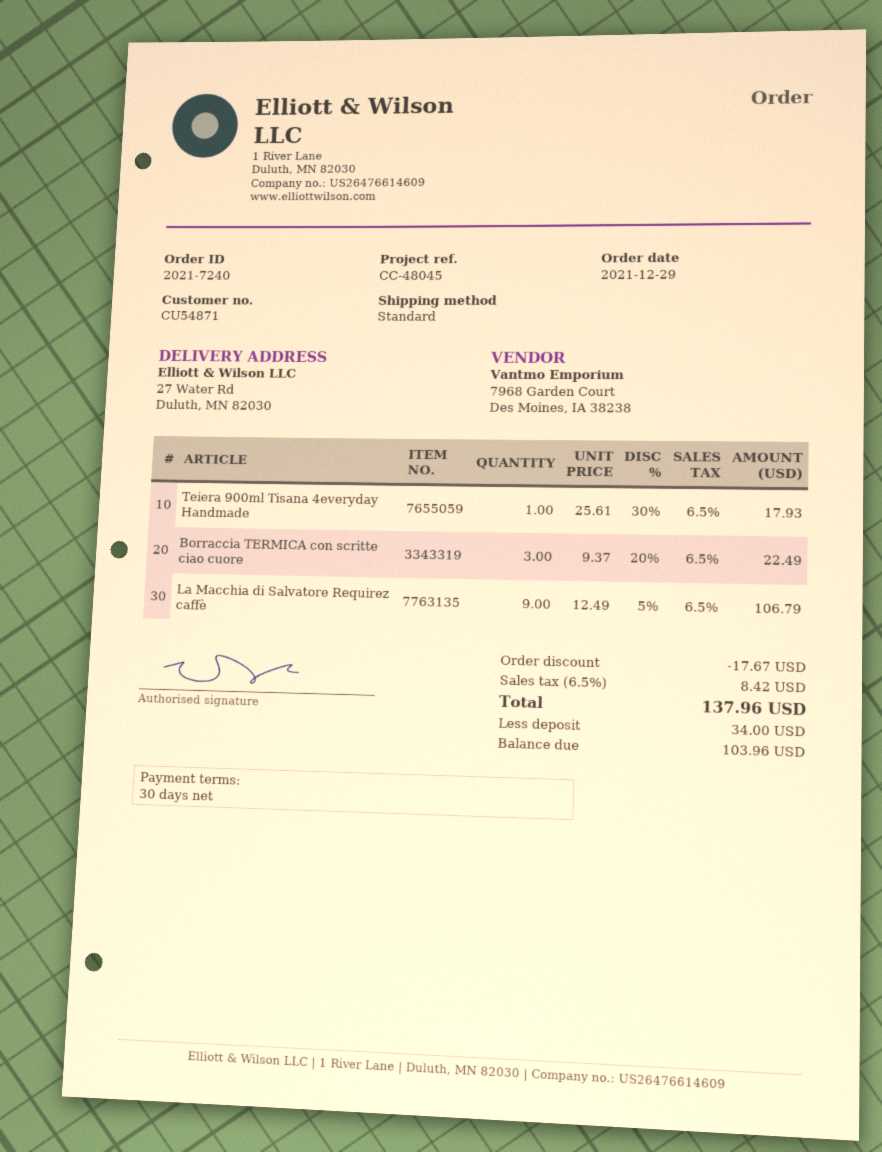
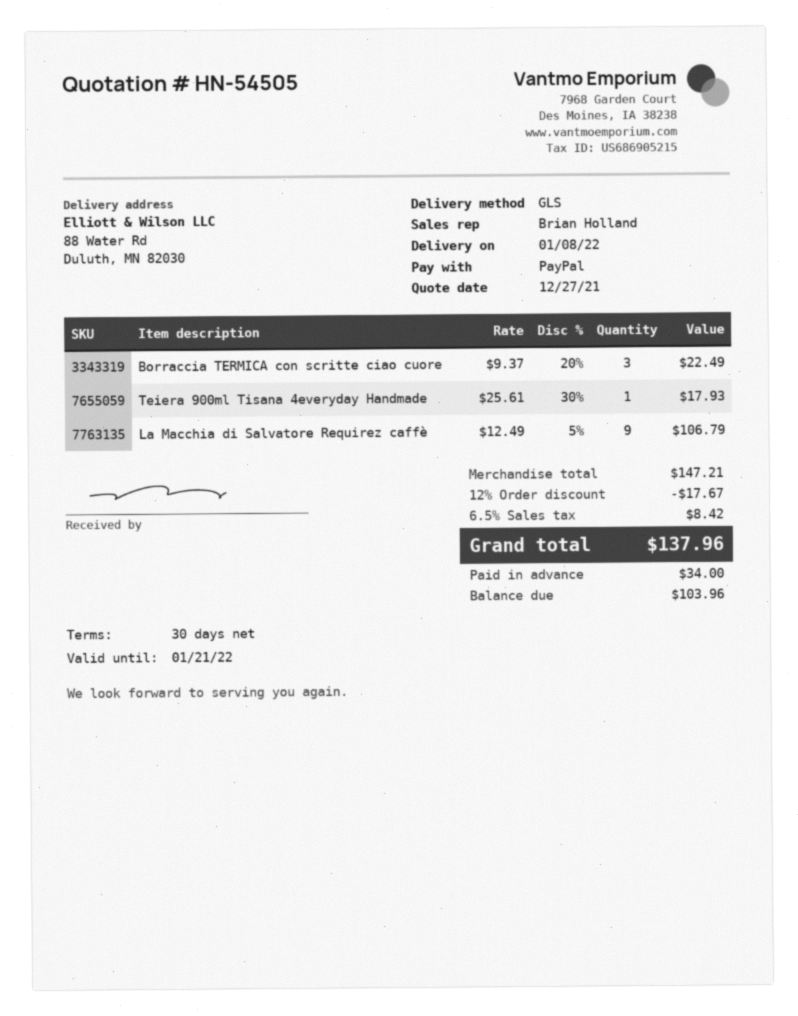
shipping method: standard -> GLS
ship to: 27 Water Rd, Duluth, MN 82030 -> 88 Water Rd, Duluth, MN 82030

